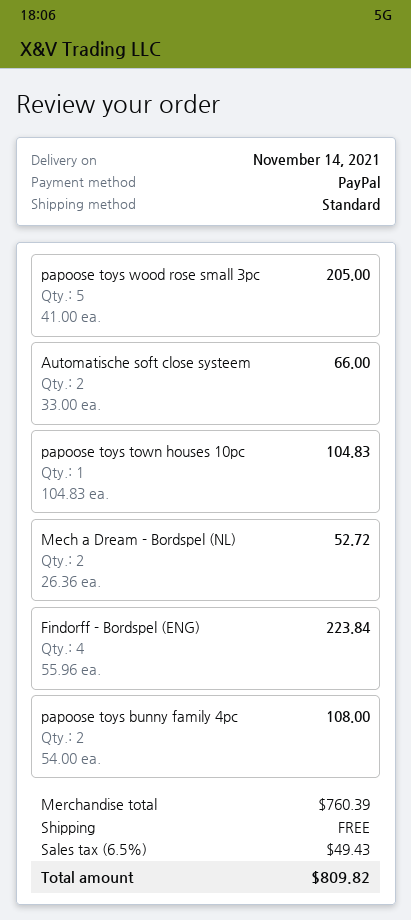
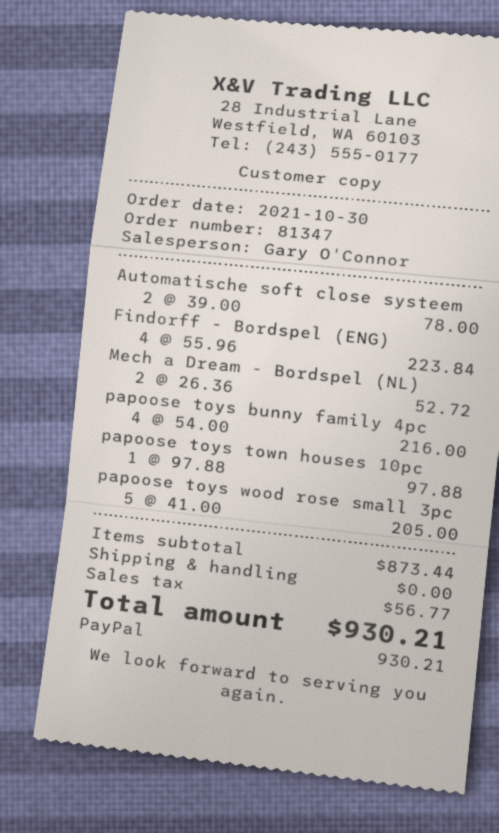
Automatische soft close systeem: 2 x 33.00 = 66.00 -> 2 x 39.00 = 78.00
papoose toys town houses 10pc: 1 x 104.83 = 104.83 -> 1 x 97.88 = 97.88
papoose toys bunny family 4pc: 2 x 54.00 = 108.00 -> 4 x 54.00 = 216.00
subtotal: 760.39 -> 873.44
tax: 49.43 -> 56.77
total: 809.82 -> 930.21

